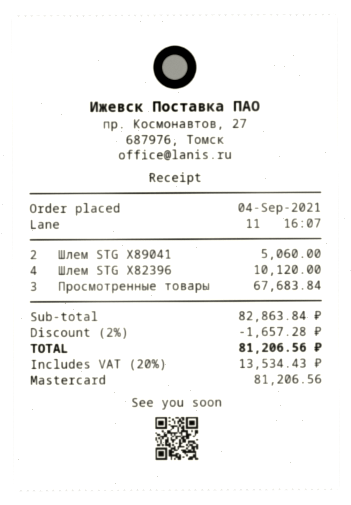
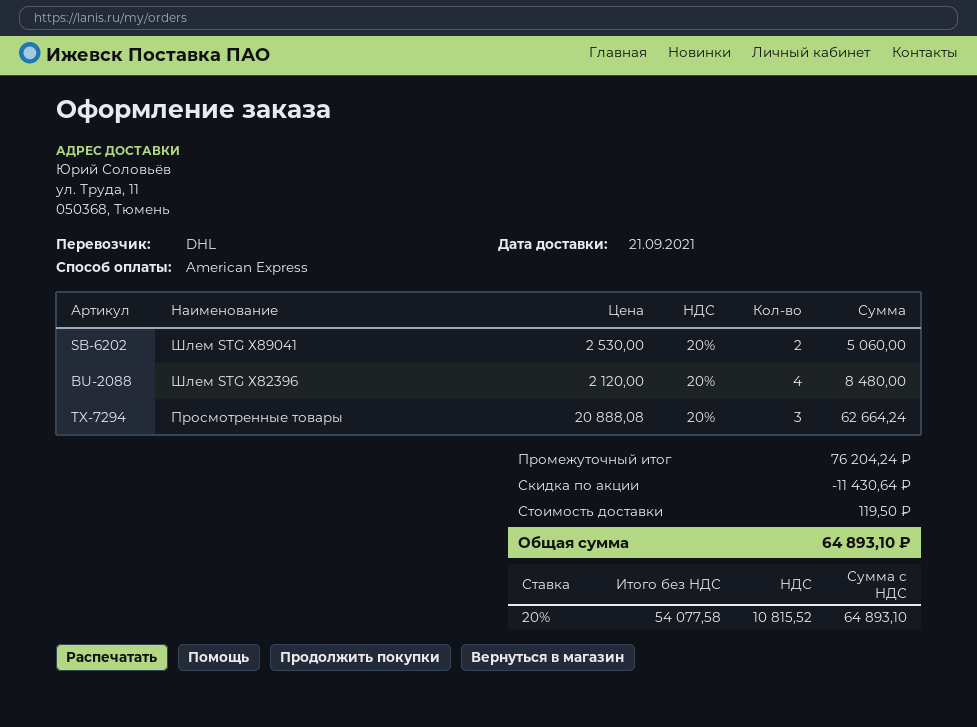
payment method: Mastercard -> American Express
Шлем STG Х82396: 4 for 10120.00 -> 4 for 8480.00
Просмотренные товары: 3 for 67683.84 -> 3 for 62664.24
subtotal: 82863.84 -> 76204.24
discount: 1657.28 -> 11430.64
shipping: none -> 119.50
tax: 20% = 13534.43 -> 20% = 10815.52
total: 81206.56 -> 64893.10

